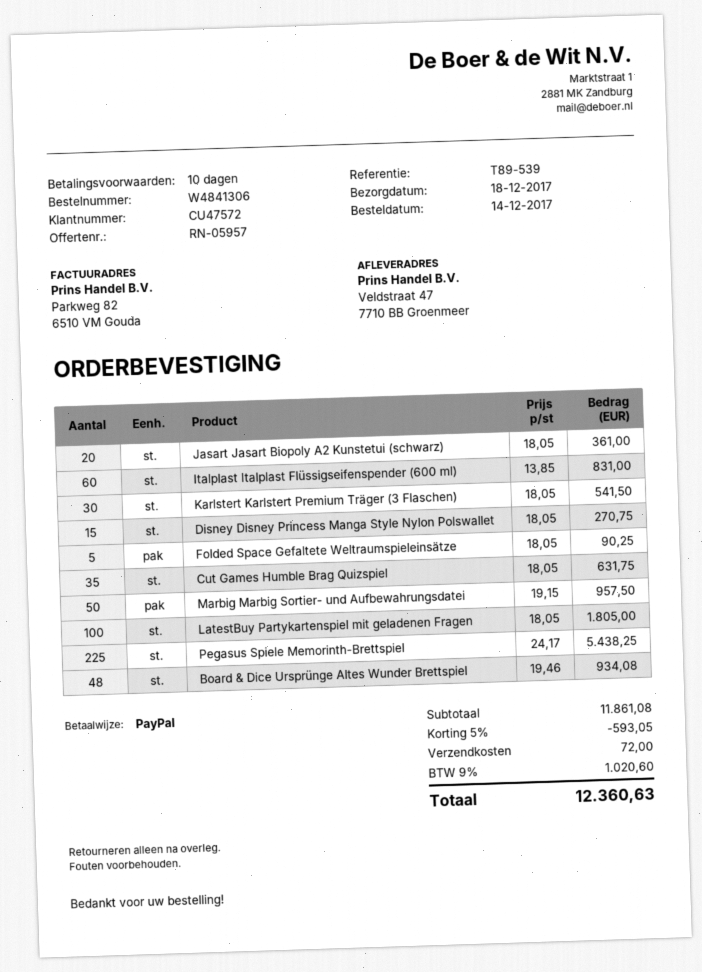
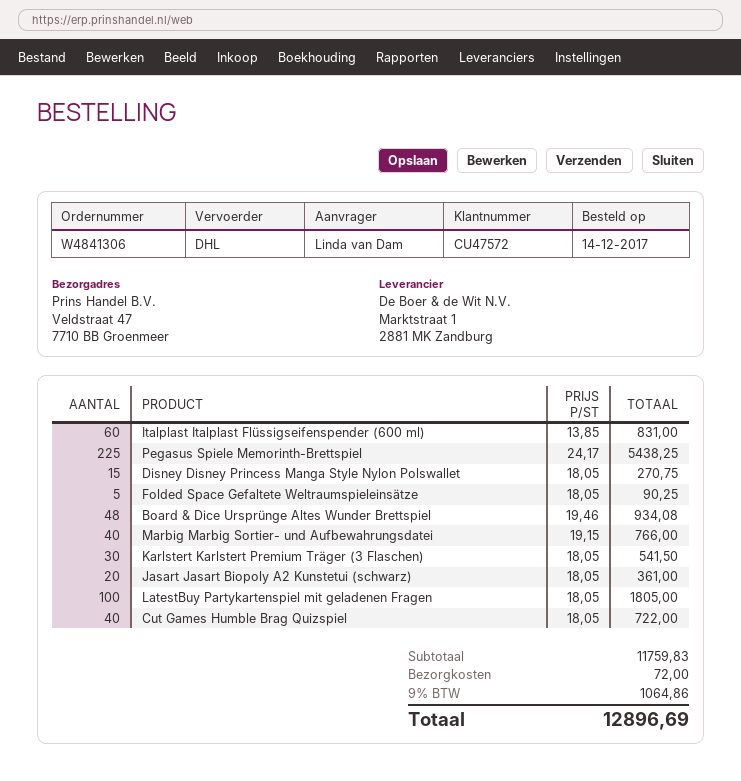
Cut Games Humble Brag Quizspiel: 35 x 18.05 = 631.75 -> 40 x 18.05 = 722.00
Marbig Marbig Sortier- und Aufbewahrungsdatei: 50 x 19.15 = 957.50 -> 40 x 19.15 = 766.00
subtotal: 11861.08 -> 11759.83
discount: 5% = 593.05 -> none
tax: 9% = 1020.60 -> 9% = 1064.86
total: 12360.63 -> 12896.69

